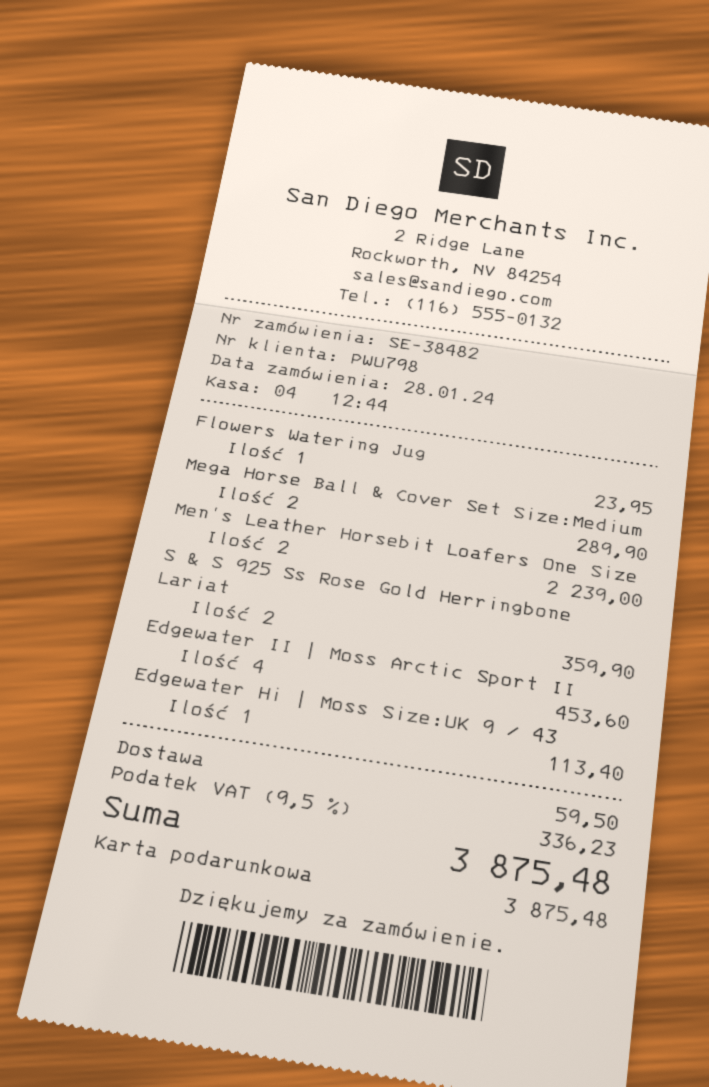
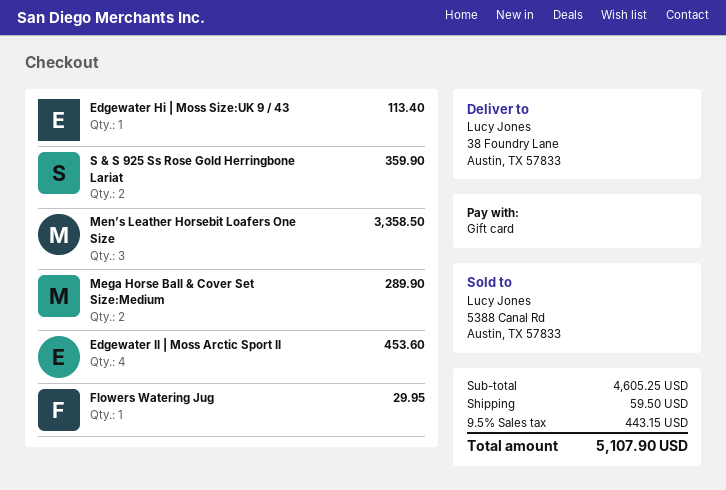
Flowers Watering Jug: 1 for 23.95 -> 1 for 29.95
Men’s Leather Horsebit Loafers One Size: 2 for 2239.00 -> 3 for 3358.50
tax: 9.5% = 336.23 -> 9.5% = 443.15
total: 3875.48 -> 5107.90

